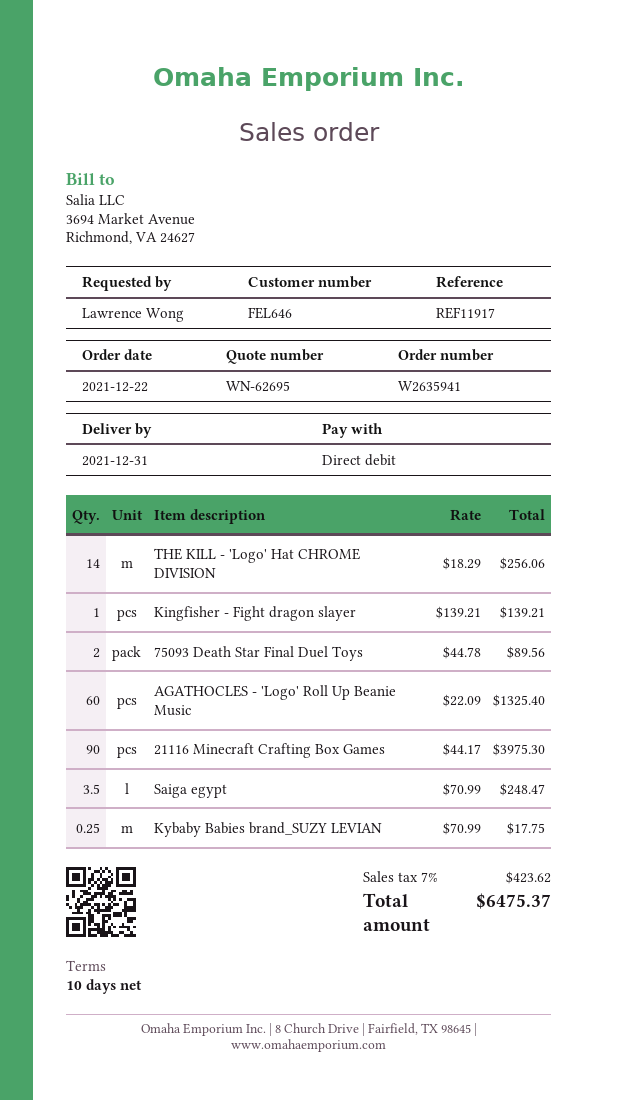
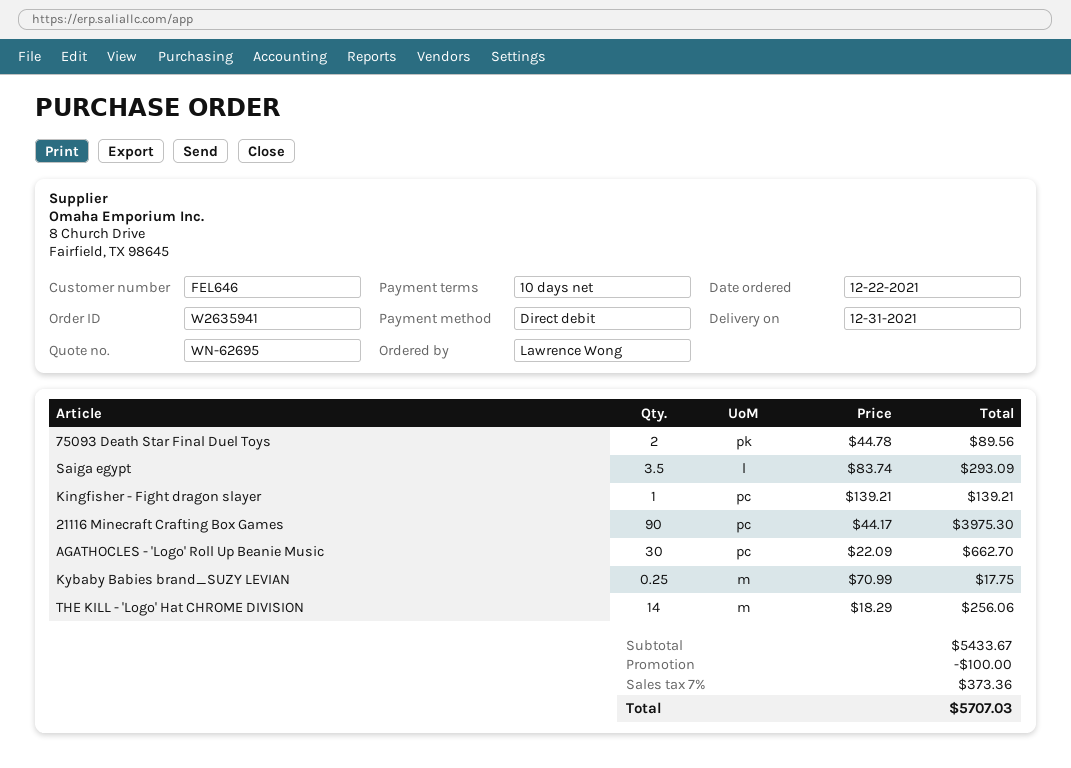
AGATHOCLES - 'Logo' Roll Up Beanie Music: 60 x 22.09 = 1325.40 -> 30 x 22.09 = 662.70
Saiga egypt: 3.5 x 70.99 = 248.47 -> 3.5 x 83.74 = 293.09
discount: none -> 100.00
tax: 7% = 423.62 -> 7% = 373.36
total: 6475.37 -> 5707.03

